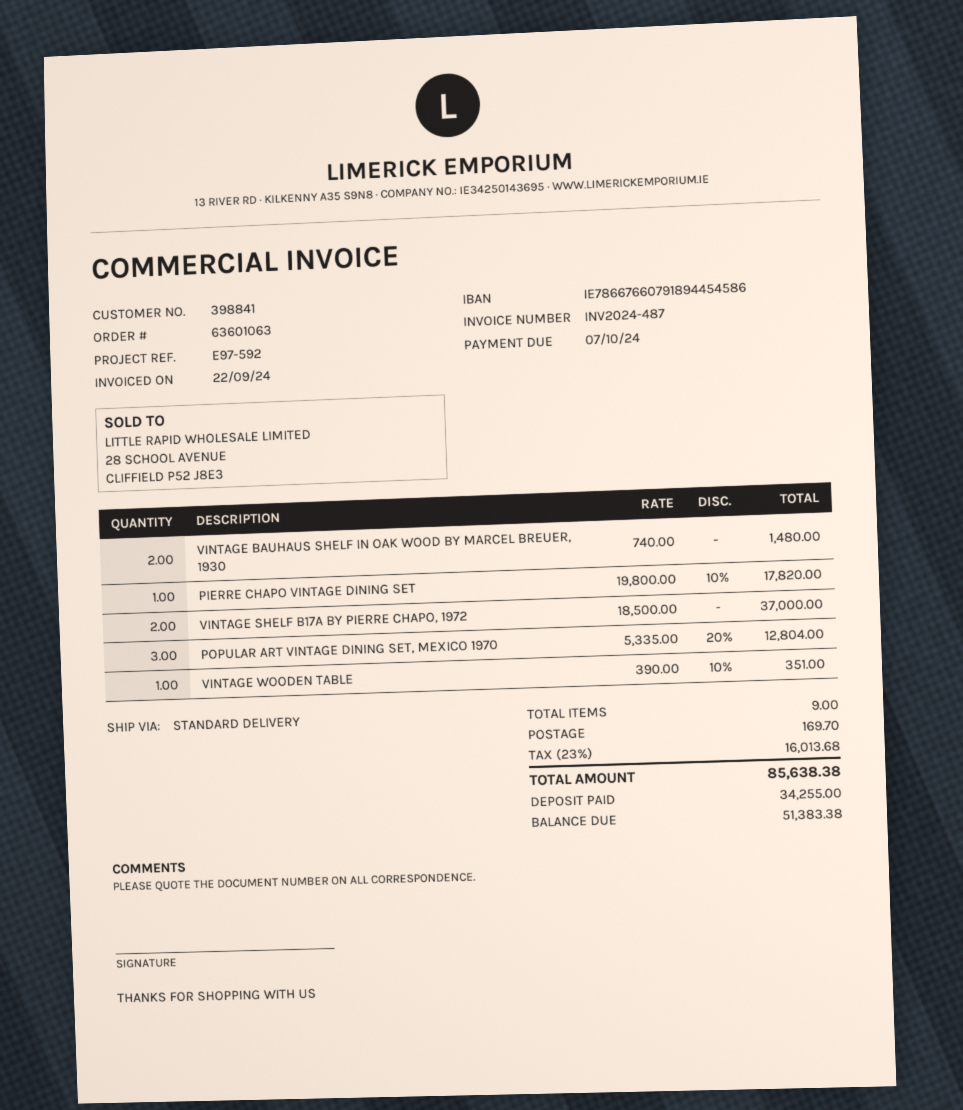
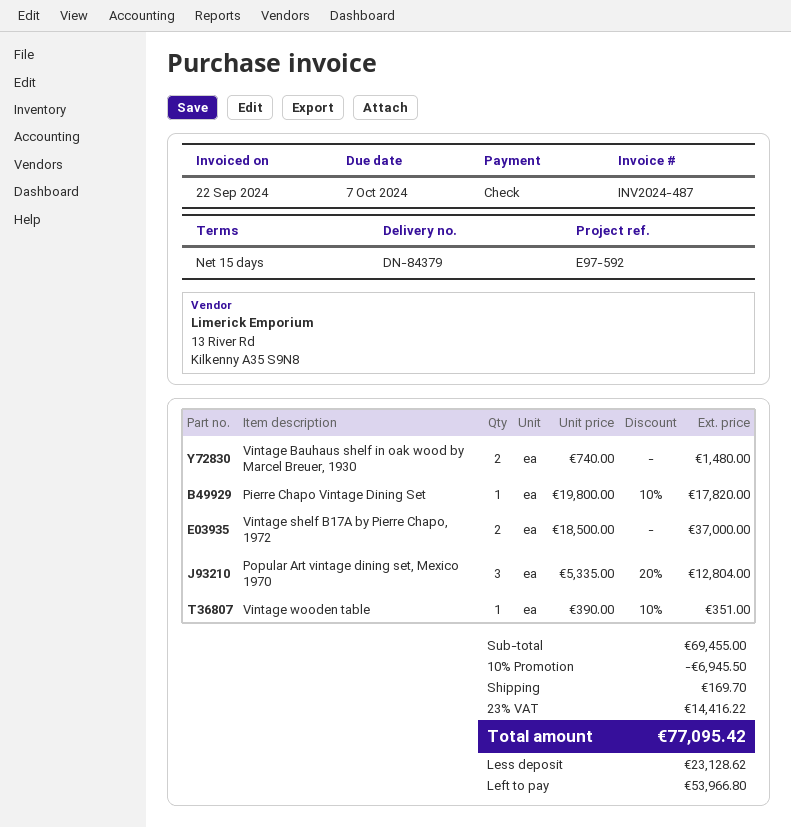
discount: none -> 10% = 6945.50
tax: 23% = 16013.68 -> 23% = 14416.22
total: 85638.38 -> 77095.42
deposit: 34255.00 -> 23128.62
balance: 51383.38 -> 53966.80

